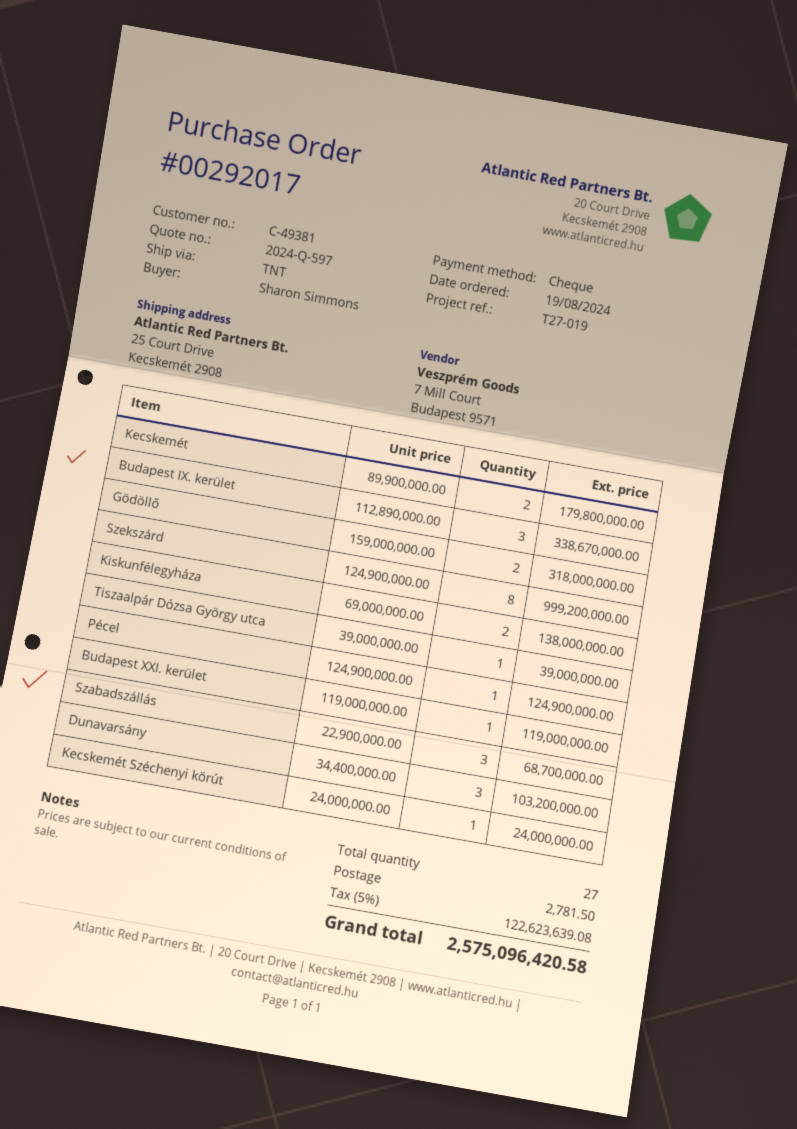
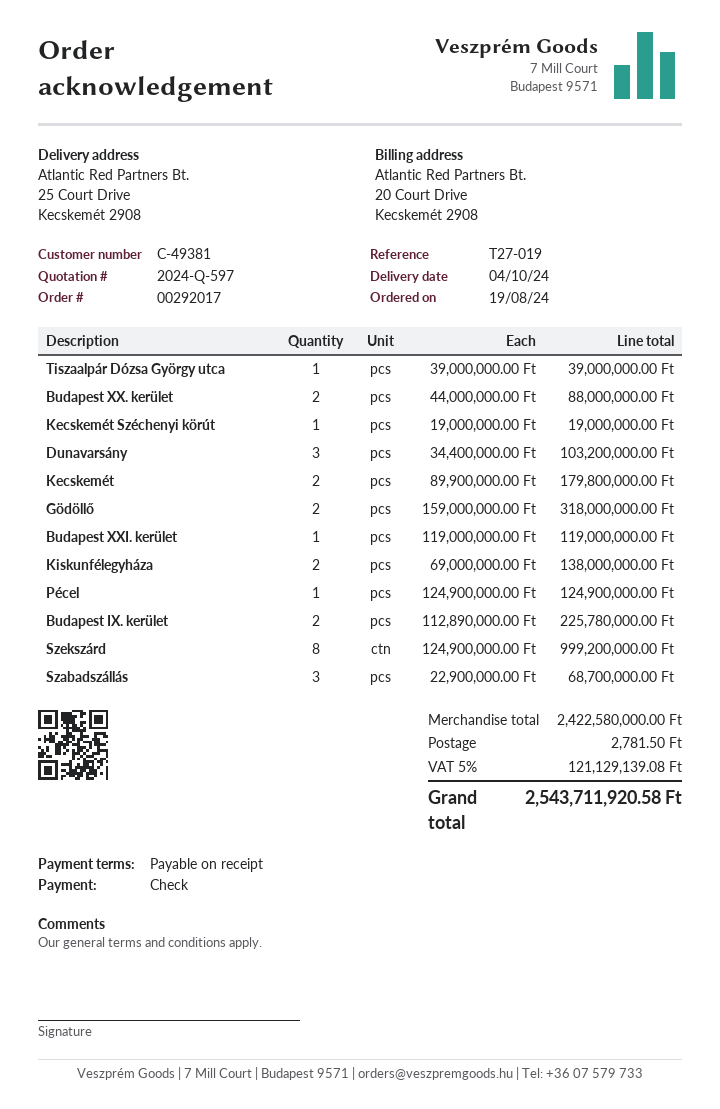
Budapest IX. kerület: 3 x 112890000.00 = 338670000.00 -> 2 x 112890000.00 = 225780000.00
Kecskemét Széchenyi körút: 1 x 24000000.00 = 24000000.00 -> 1 x 19000000.00 = 19000000.00
Budapest XX. kerület: none -> 2 x 44000000.00 = 88000000.00
tax: 5% = 122623639.08 -> 5% = 121129139.08
total: 2575096420.58 -> 2543711920.58

